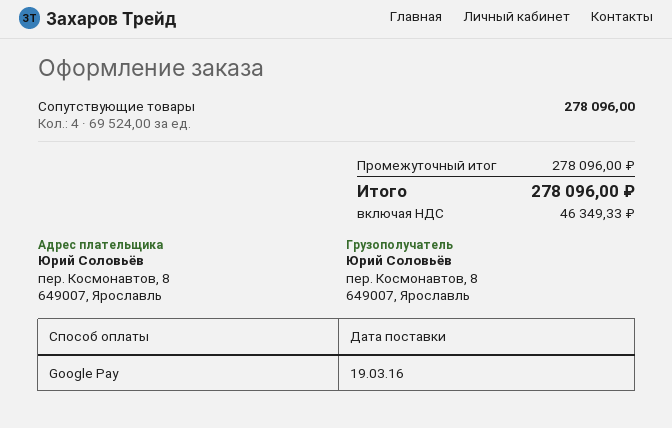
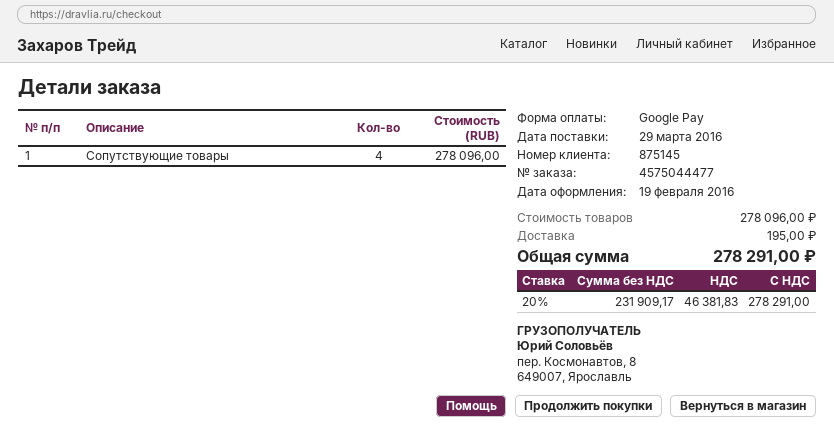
delivery date: 2016-03-19 -> 2016-03-29
shipping: none -> 195.00
tax: 46349.33 -> 46381.83
total: 278096.00 -> 278291.00

